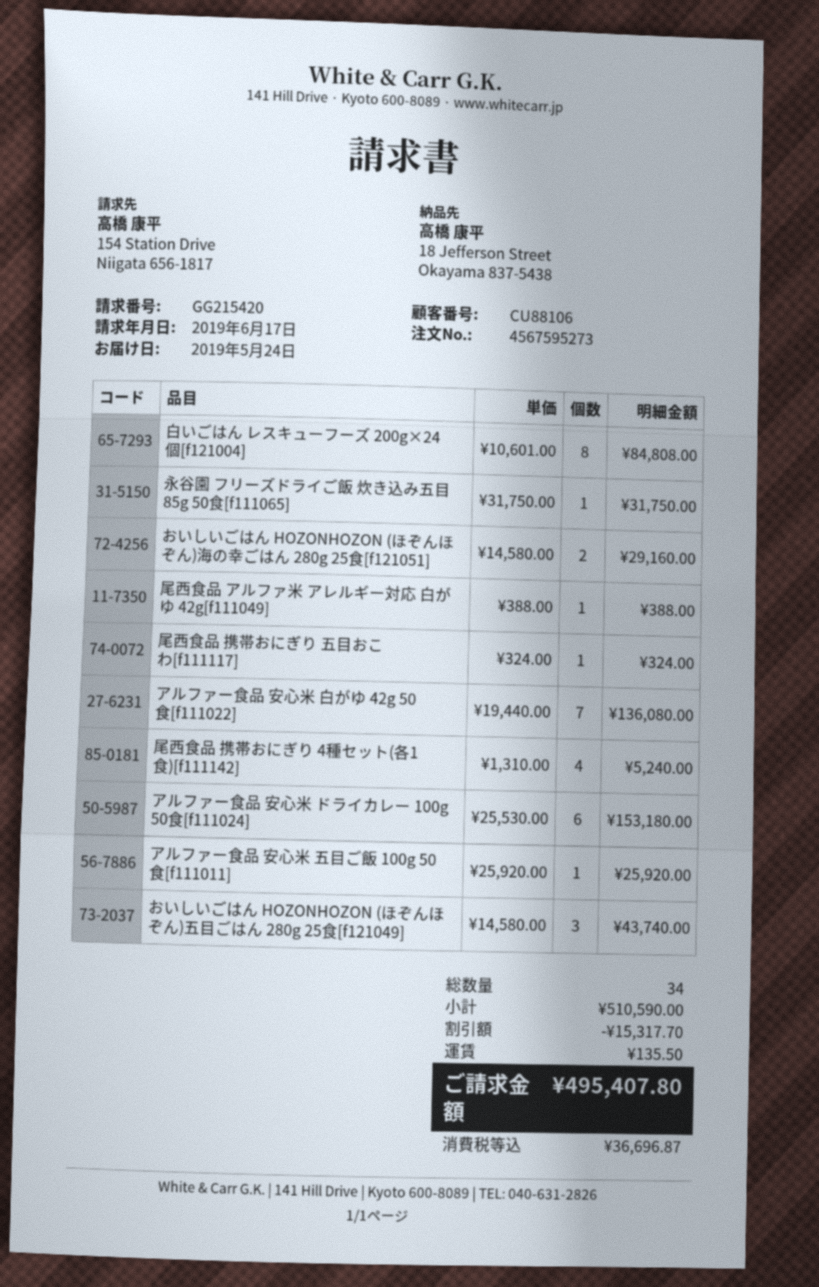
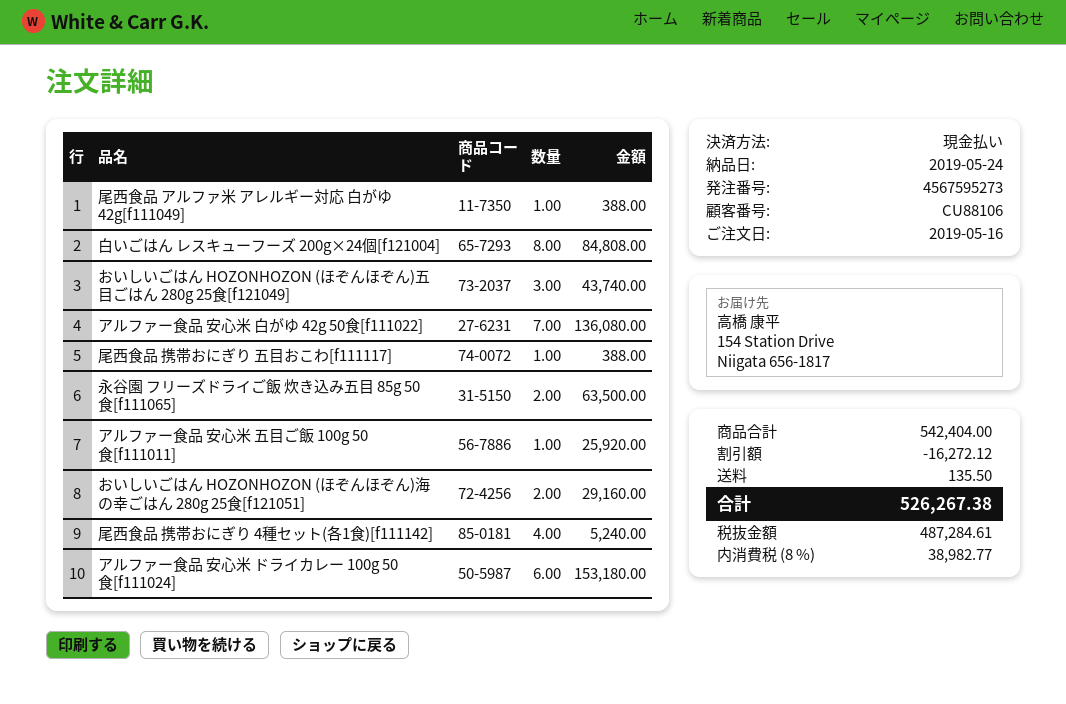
ship to: 18 Jefferson Street, Okayama 837-5438 -> 154 Station Drive, Niigata 656-1817
永谷園 フリーズドライご飯 炊き込み五目 85g 50食[f111065]: 1 for 31750.00 -> 2 for 63500.00
尾西食品 携帯おにぎり 五目おこわ[f111117]: 1 for 324.00 -> 1 for 388.00
subtotal: 510590.00 -> 542404.00
discount: 15317.70 -> 16272.12
tax: 36696.87 -> 38982.77
total: 495407.80 -> 526267.38

